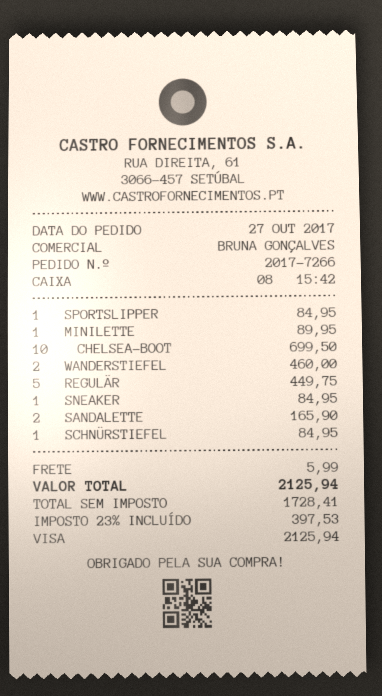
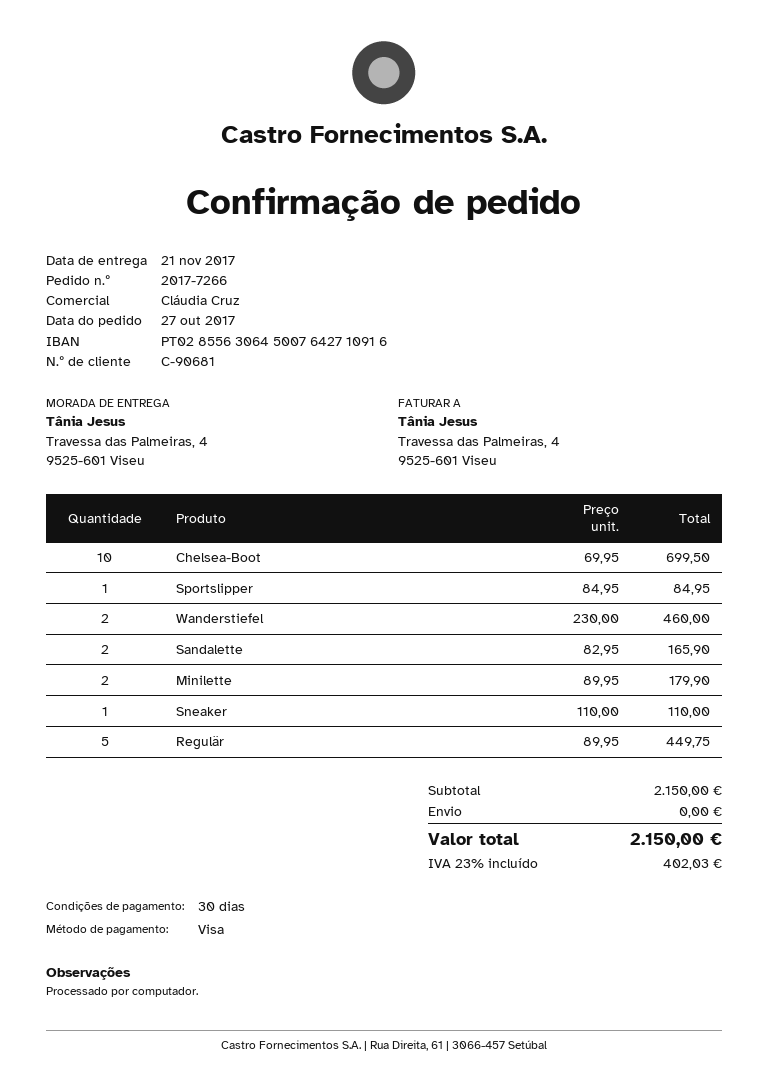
sales rep: BRUNA GONÇALVES -> Cláudia Cruz
MINILETTE: 1 for 89.95 -> 2 for 179.90
SNEAKER: 1 for 84.95 -> 1 for 110.00
SCHNÜRSTIEFEL: 1 for 84.95 -> none
shipping: 5.99 -> 0.00
tax: 23% = 397.53 -> 23% = 402.03
total: 2125.94 -> 2150.00

